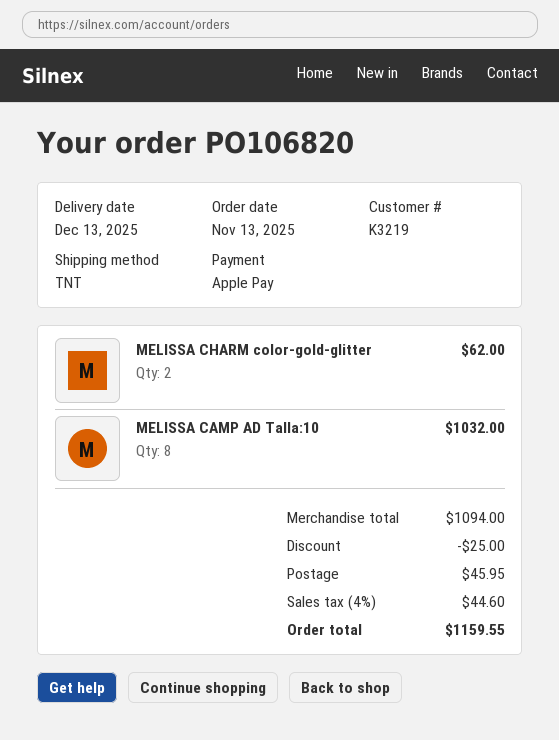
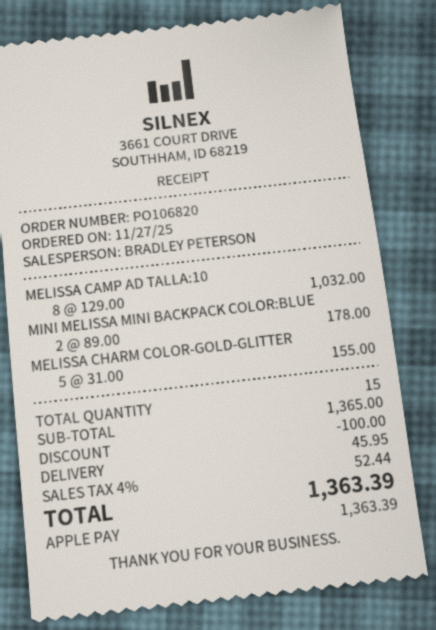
order date: 2025-11-13 -> 2025-11-27
MELISSA CHARM color-gold-glitter: 2 for 62.00 -> 5 for 155.00
MINI MELISSA MINI BACKPACK COLOR:BLUE: none -> 2 for 178.00
subtotal: 1094.00 -> 1365.00
discount: 25.00 -> 100.00
tax: 4% = 44.60 -> 4% = 52.44
total: 1159.55 -> 1363.39

